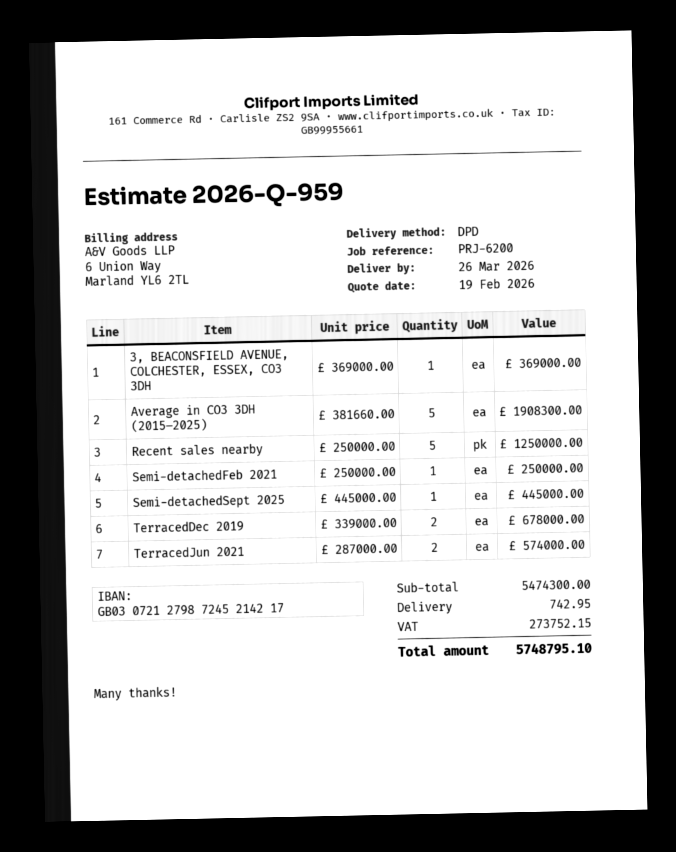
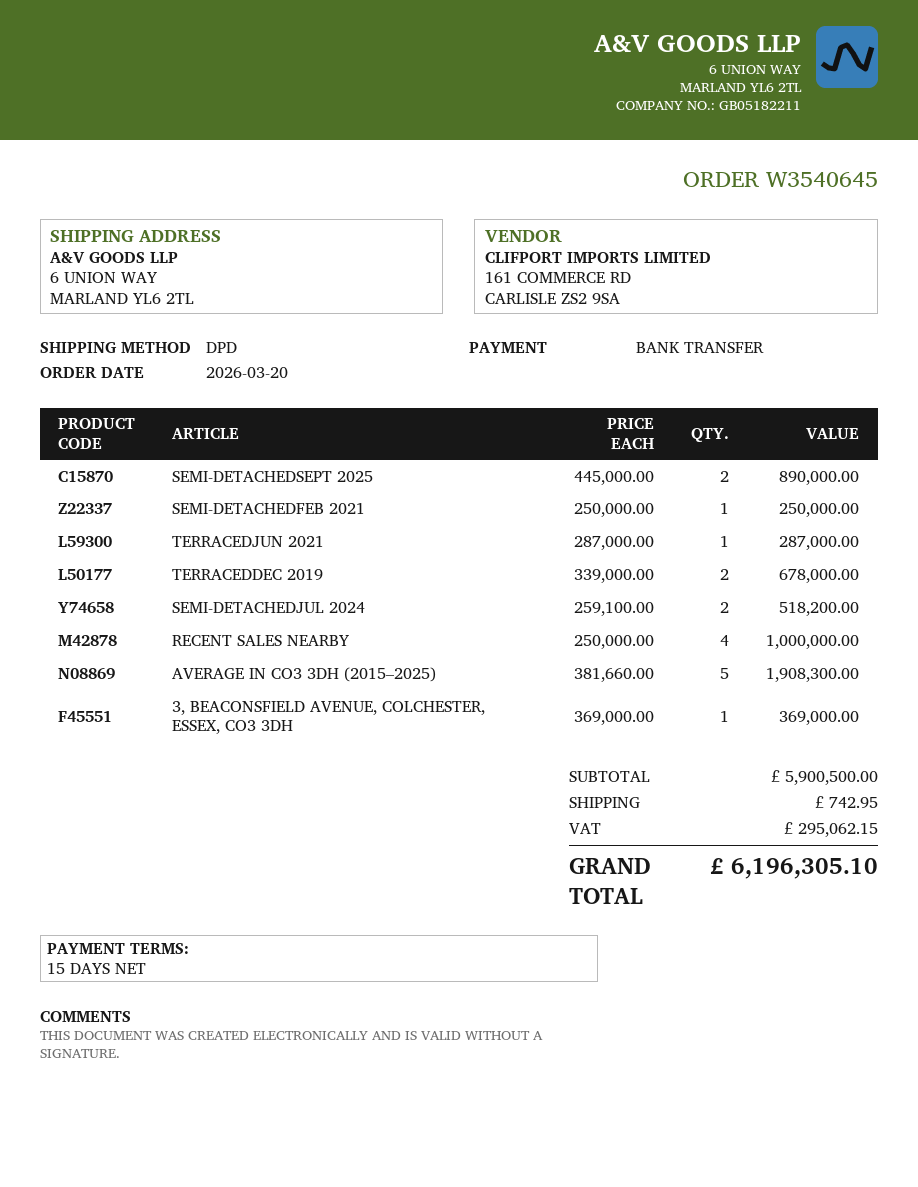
Recent sales nearby: 5 x 250000.00 = 1250000.00 -> 4 x 250000.00 = 1000000.00
Semi-detachedSept 2025: 1 x 445000.00 = 445000.00 -> 2 x 445000.00 = 890000.00
TerracedJun 2021: 2 x 287000.00 = 574000.00 -> 1 x 287000.00 = 287000.00
SEMI-DETACHEDJUL 2024: none -> 2 x 259100.00 = 518200.00
subtotal: 5474300.00 -> 5900500.00
tax: 273752.15 -> 295062.15
total: 5748795.10 -> 6196305.10

